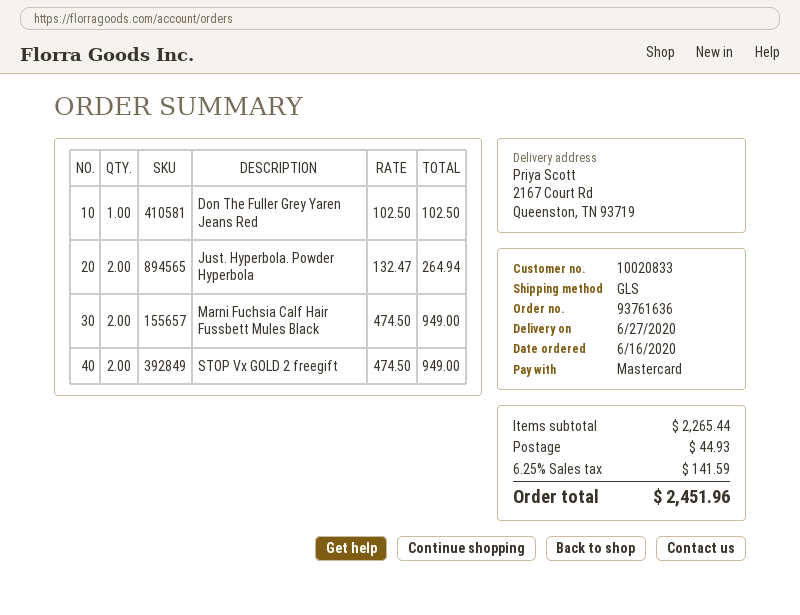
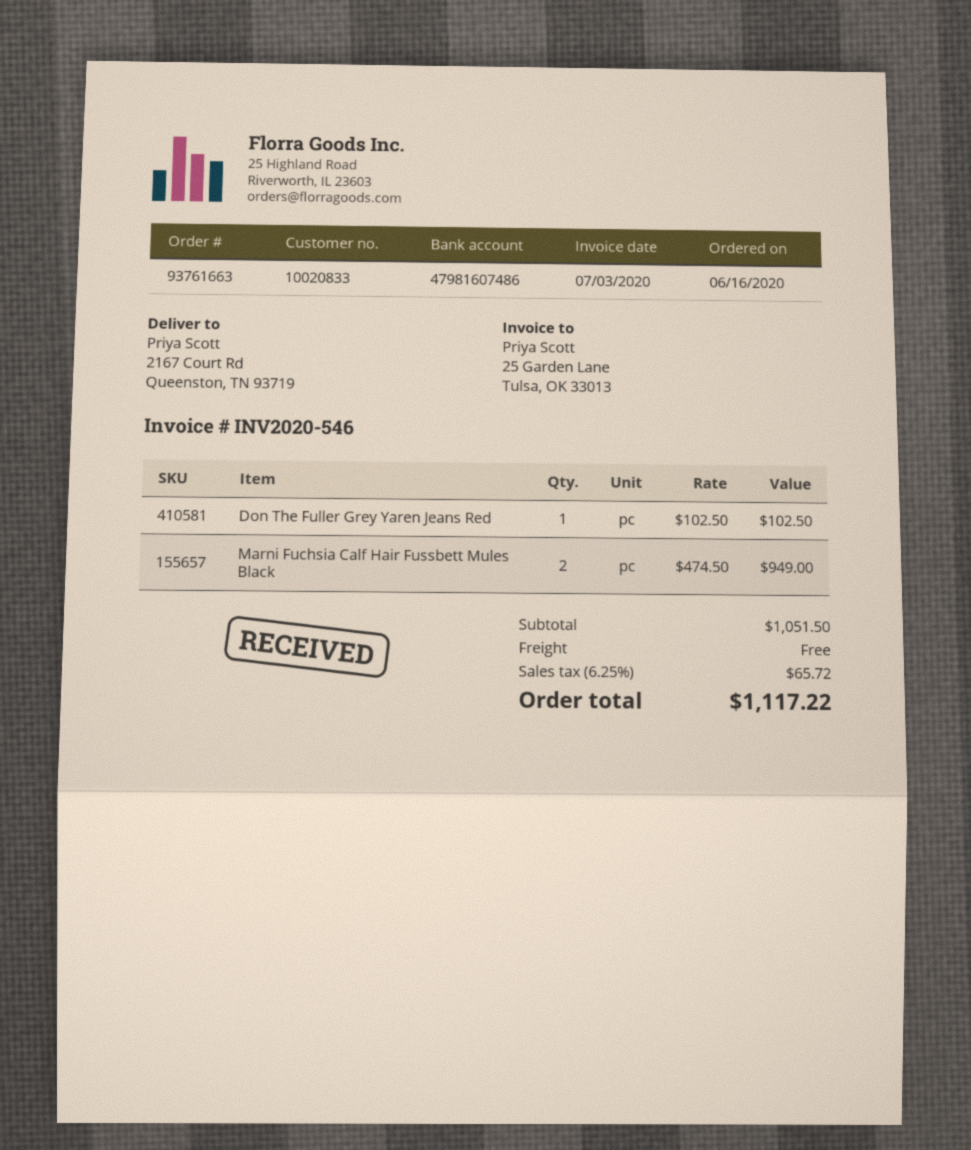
order number: 93761636 -> 93761663
Just. Hyperbola. Powder Hyperbola: 2 x 132.47 = 264.94 -> none
STOP Vx GOLD 2 freegift: 2 x 474.50 = 949.00 -> none
subtotal: 2265.44 -> 1051.50
shipping: 44.93 -> 0.00
tax: 6.25% = 141.59 -> 6.25% = 65.72
total: 2451.96 -> 1117.22

